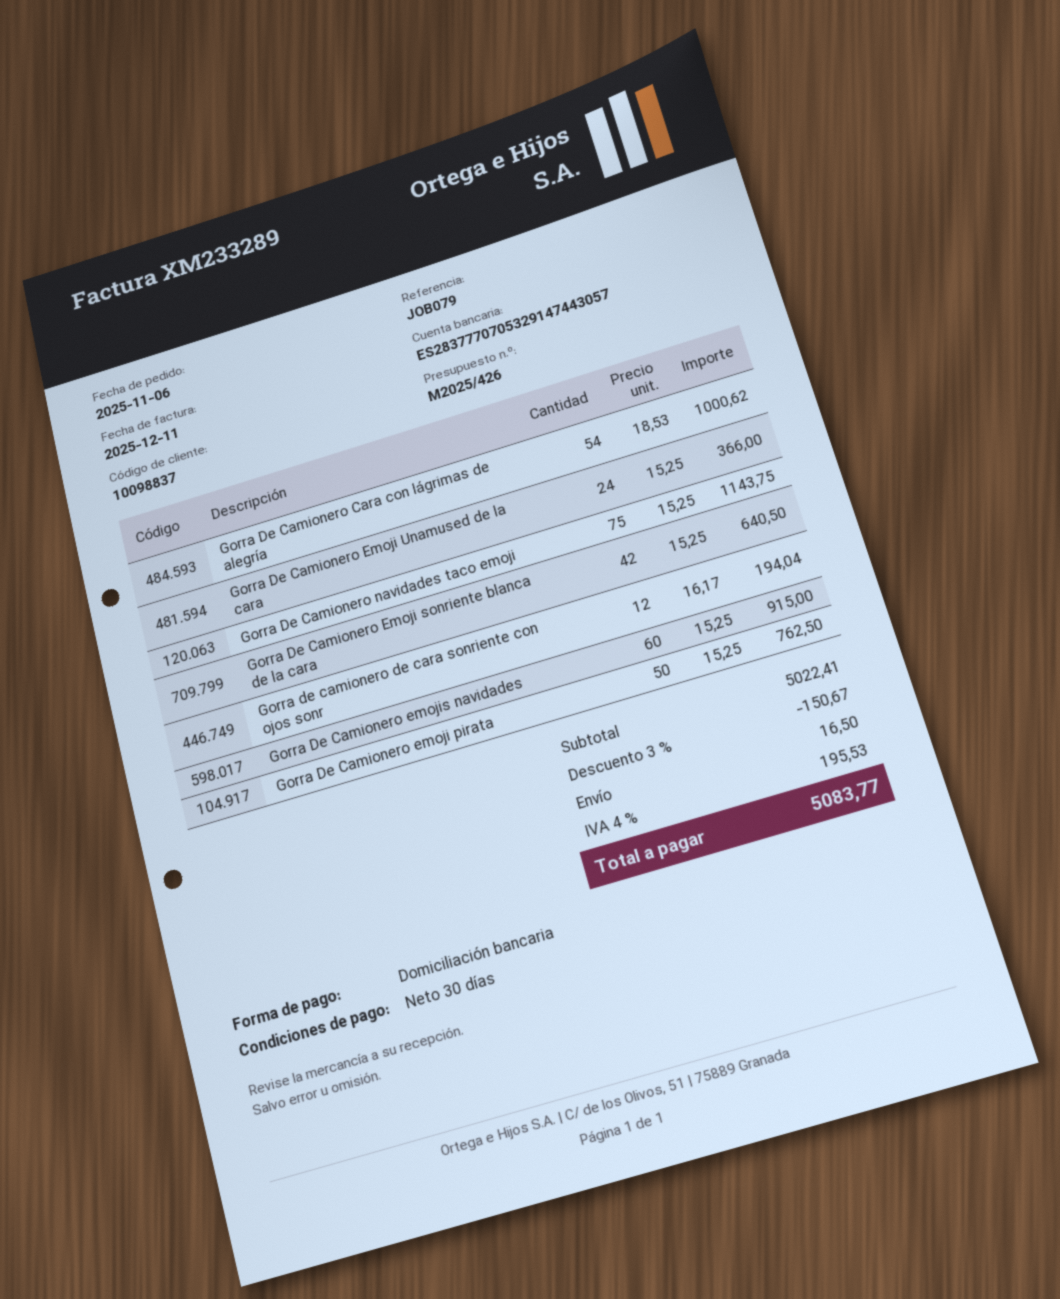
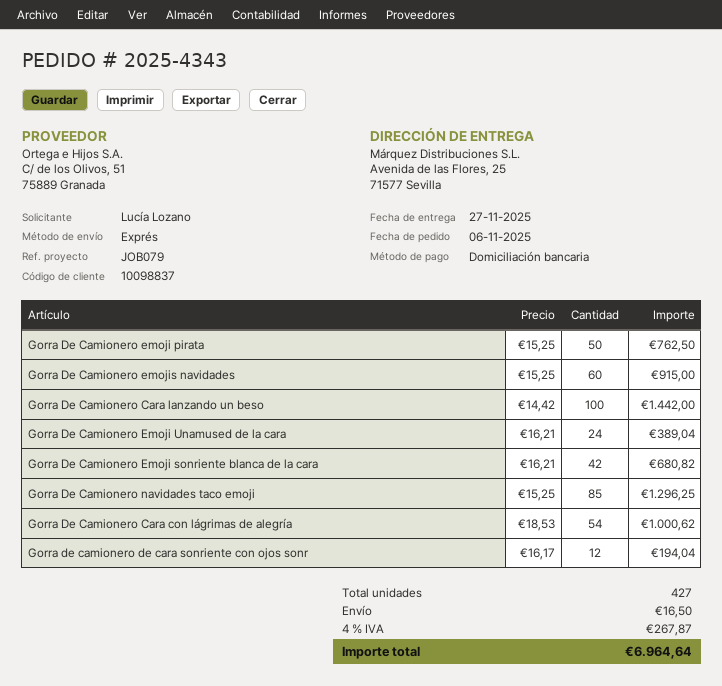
Gorra De Camionero Emoji Unamused de la cara: 24 x 15.25 = 366.00 -> 24 x 16.21 = 389.04
Gorra De Camionero navidades taco emoji: 75 x 15.25 = 1143.75 -> 85 x 15.25 = 1296.25
Gorra De Camionero Emoji sonriente blanca de la cara: 42 x 15.25 = 640.50 -> 42 x 16.21 = 680.82
Gorra De Camionero Cara lanzando un beso: none -> 100 x 14.42 = 1442.00
discount: 3% = 150.67 -> none
tax: 4% = 195.53 -> 4% = 267.87
total: 5083.77 -> 6964.64

